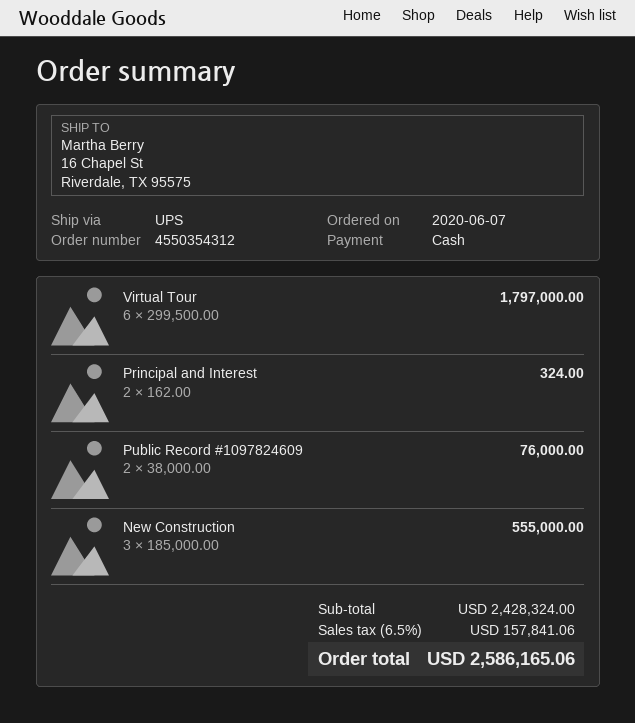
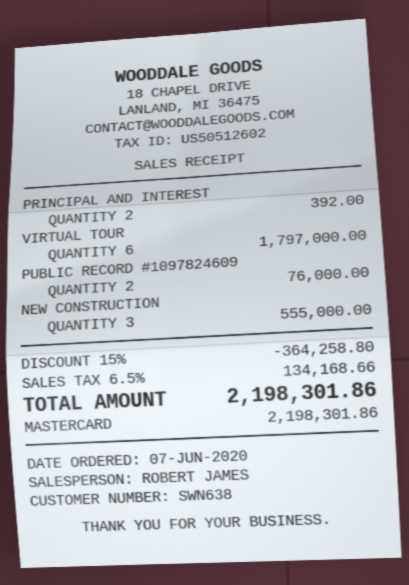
payment method: cash -> Mastercard
Principal and Interest: 2 for 324.00 -> 2 for 392.00
discount: none -> 15% = 364258.80
tax: 6.5% = 157841.06 -> 6.5% = 134168.66
total: 2586165.06 -> 2198301.86

